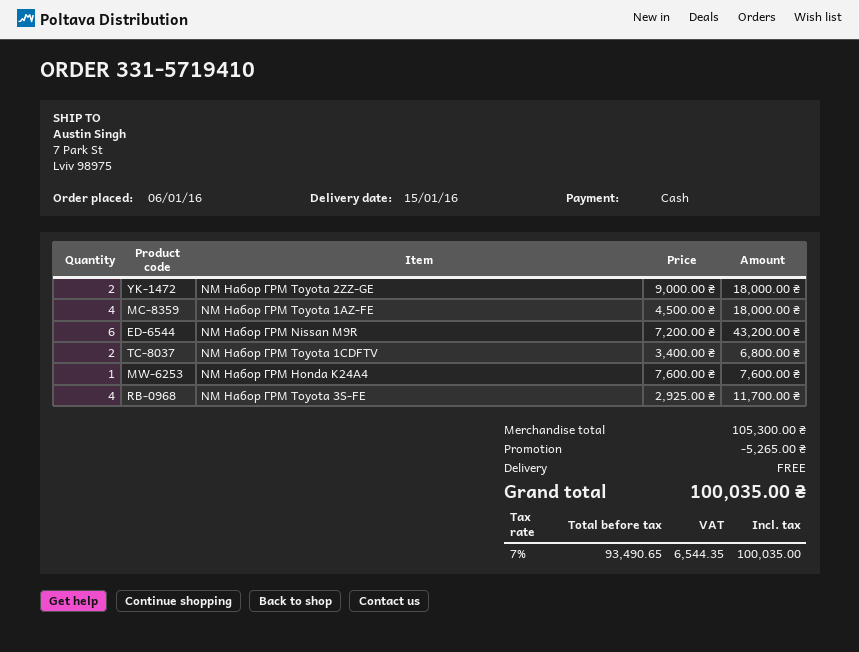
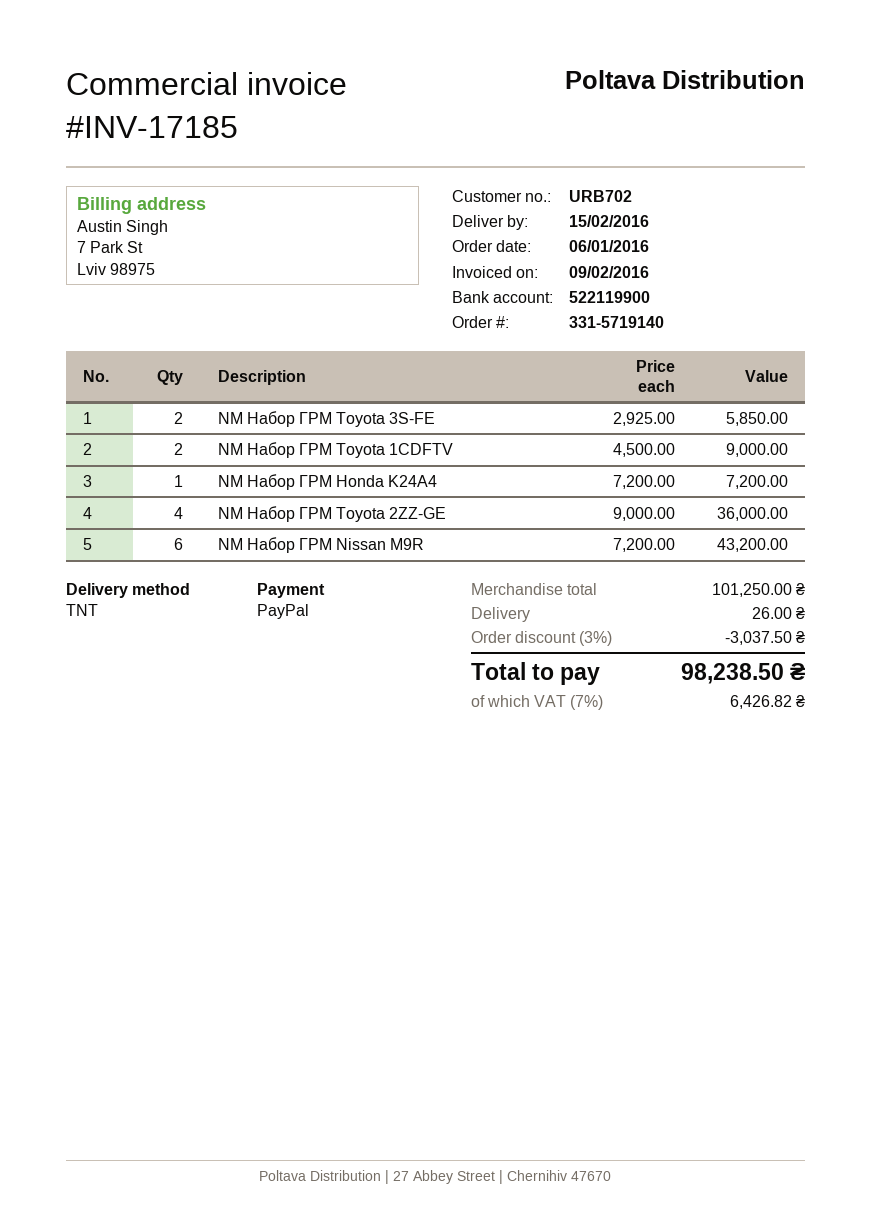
order number: 331-5719410 -> 331-5719140
delivery date: 2016-01-15 -> 2016-02-15
payment method: cash -> PayPal
NM Набор ГРМ Toyota 2ZZ-GE: 2 x 9000.00 = 18000.00 -> 4 x 9000.00 = 36000.00
NM Набор ГРМ Toyota 1AZ-FE: 4 x 4500.00 = 18000.00 -> none
NM Набор ГРМ Toyota 1CDFTV: 2 x 3400.00 = 6800.00 -> 2 x 4500.00 = 9000.00
NM Набор ГРМ Honda K24A4: 1 x 7600.00 = 7600.00 -> 1 x 7200.00 = 7200.00
NM Набор ГРМ Toyota 3S-FE: 4 x 2925.00 = 11700.00 -> 2 x 2925.00 = 5850.00
subtotal: 105300.00 -> 101250.00
discount: 5265.00 -> 3037.50
shipping: 0.00 -> 26.00
tax: 7% = 6544.35 -> 7% = 6426.82
total: 100035.00 -> 98238.50

